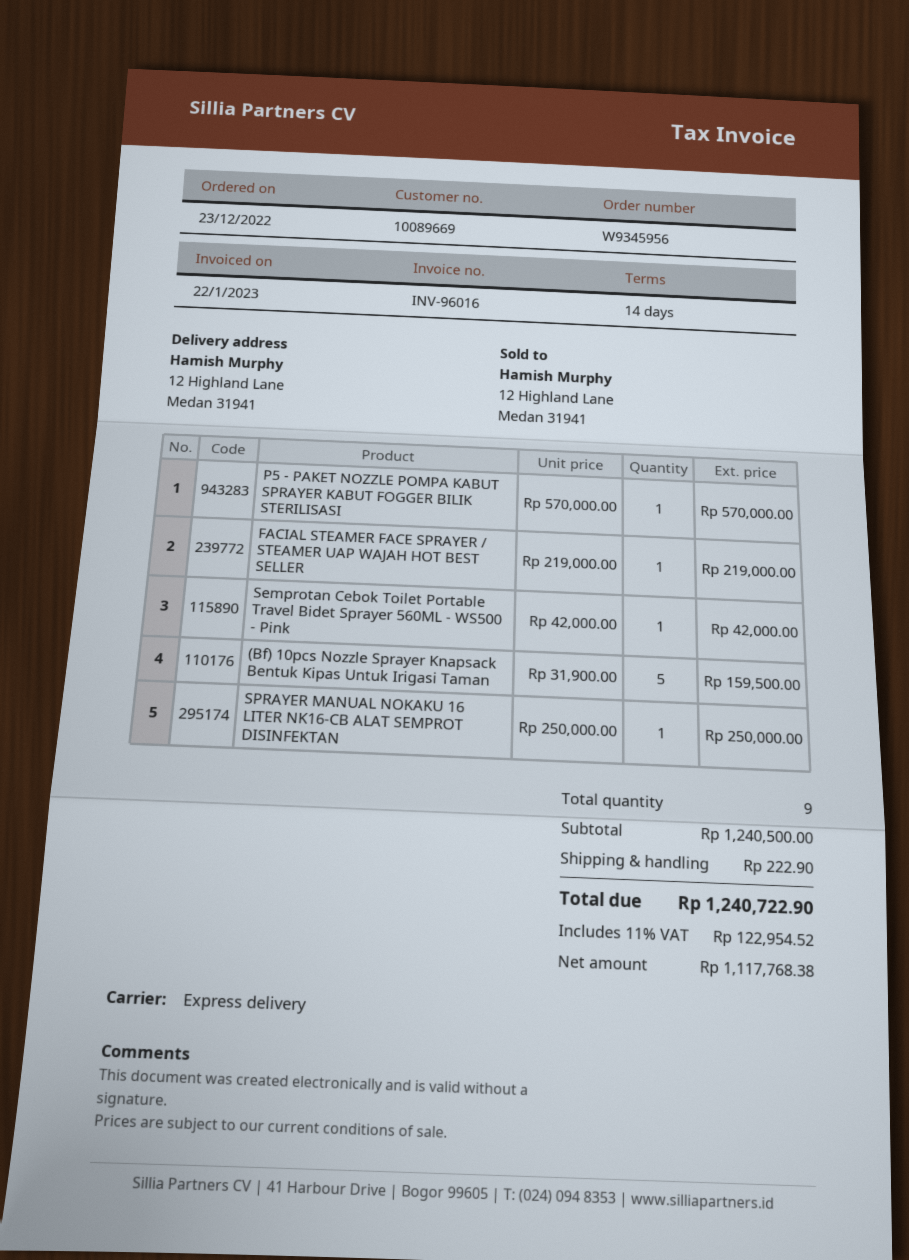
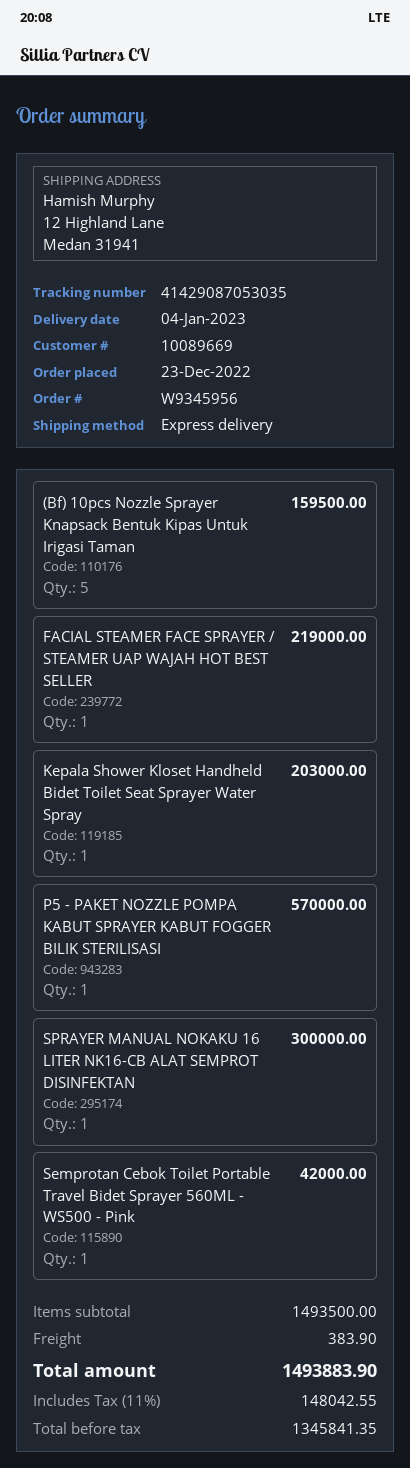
SPRAYER MANUAL NOKAKU 16 LITER NK16-CB ALAT SEMPROT DISINFEKTAN: 1 for 250000.00 -> 1 for 300000.00
Kepala Shower Kloset Handheld Bidet Toilet Seat Sprayer Water Spray: none -> 1 for 203000.00
subtotal: 1240500.00 -> 1493500.00
shipping: 222.90 -> 383.90
net: 1117768.38 -> 1345841.35
tax: 11% = 122954.52 -> 11% = 148042.55
total: 1240722.90 -> 1493883.90

